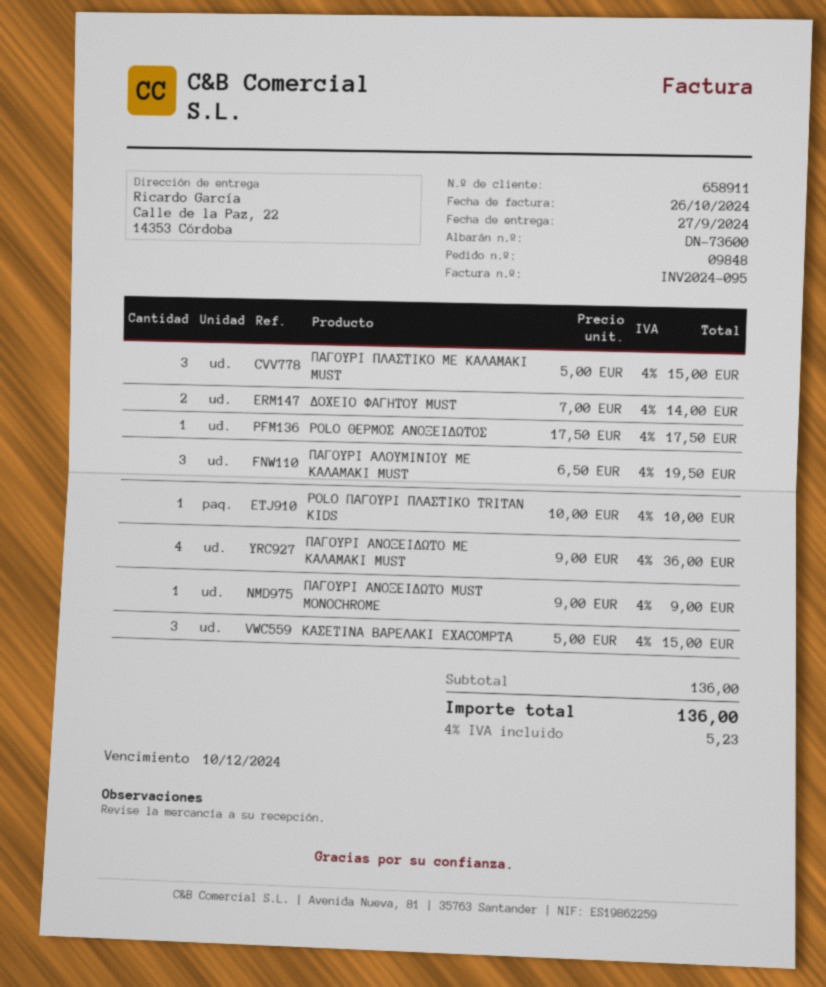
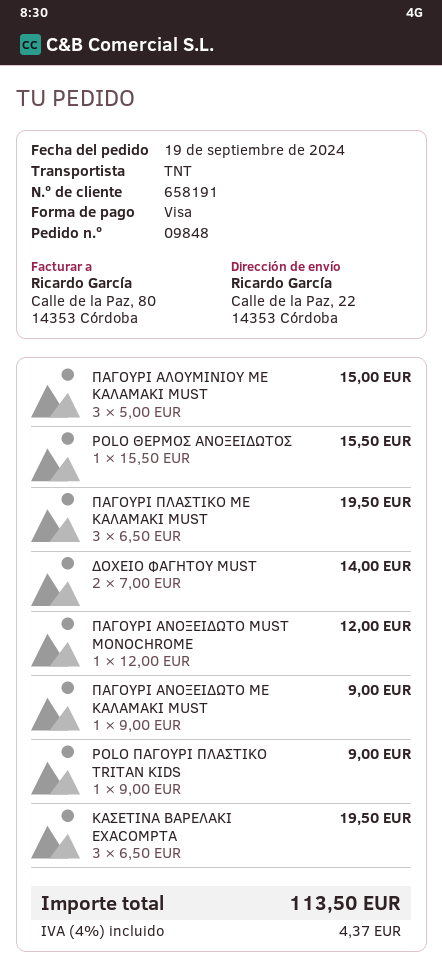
customer number: 658911 -> 658191
ΠΑΓΟΥΡΙ ΠΛΑΣΤΙΚΟ ΜΕ ΚΑΛΑΜΑΚΙ MUST: 3 x 5.00 = 15.00 -> 3 x 6.50 = 19.50
POLO ΘΕΡΜΟΣ ΑΝΟΞΕΙΔΩΤΟΣ: 1 x 17.50 = 17.50 -> 1 x 15.50 = 15.50
ΠΑΓΟΥΡΙ ΑΛΟΥΜΙΝΙΟΥ ΜΕ ΚΑΛΑΜΑΚΙ MUST: 3 x 6.50 = 19.50 -> 3 x 5.00 = 15.00
POLO ΠΑΓΟΥΡΙ ΠΛΑΣΤΙΚΟ TRITAN KIDS: 1 x 10.00 = 10.00 -> 1 x 9.00 = 9.00
ΠΑΓΟΥΡΙ ΑΝΟΞΕΙΔΩΤΟ ΜΕ ΚΑΛΑΜΑΚΙ MUST: 4 x 9.00 = 36.00 -> 1 x 9.00 = 9.00
ΠΑΓΟΥΡΙ ΑΝΟΞΕΙΔΩΤΟ MUST MONOCHROME: 1 x 9.00 = 9.00 -> 1 x 12.00 = 12.00
ΚΑΣΕΤΙΝΑ ΒΑΡΕΛΑΚΙ EXACOMPTA: 3 x 5.00 = 15.00 -> 3 x 6.50 = 19.50
tax: 4% = 5.23 -> 4% = 4.37
total: 136.00 -> 113.50

